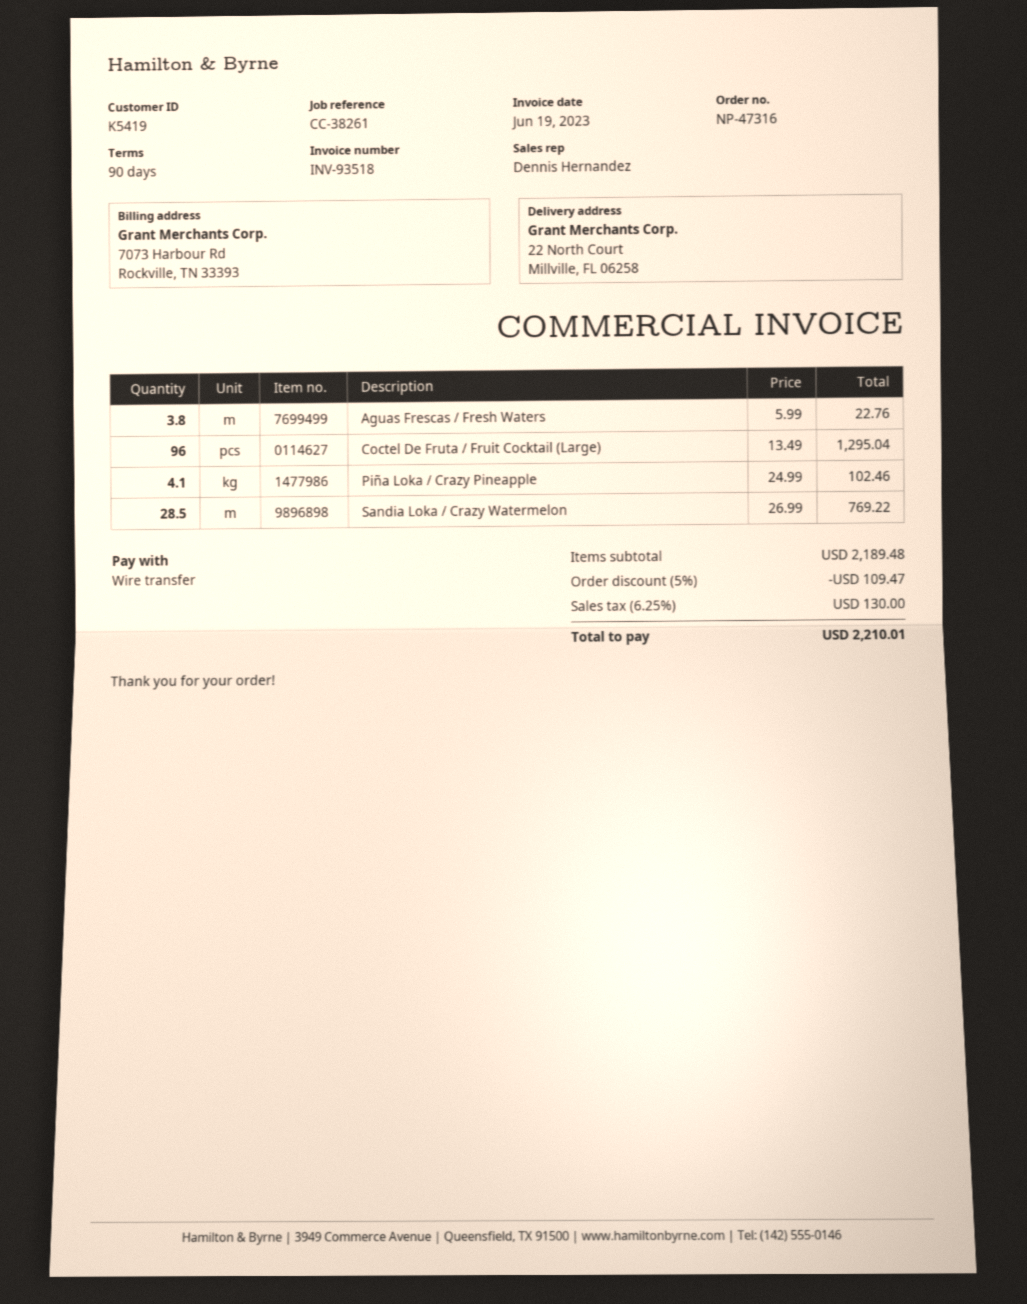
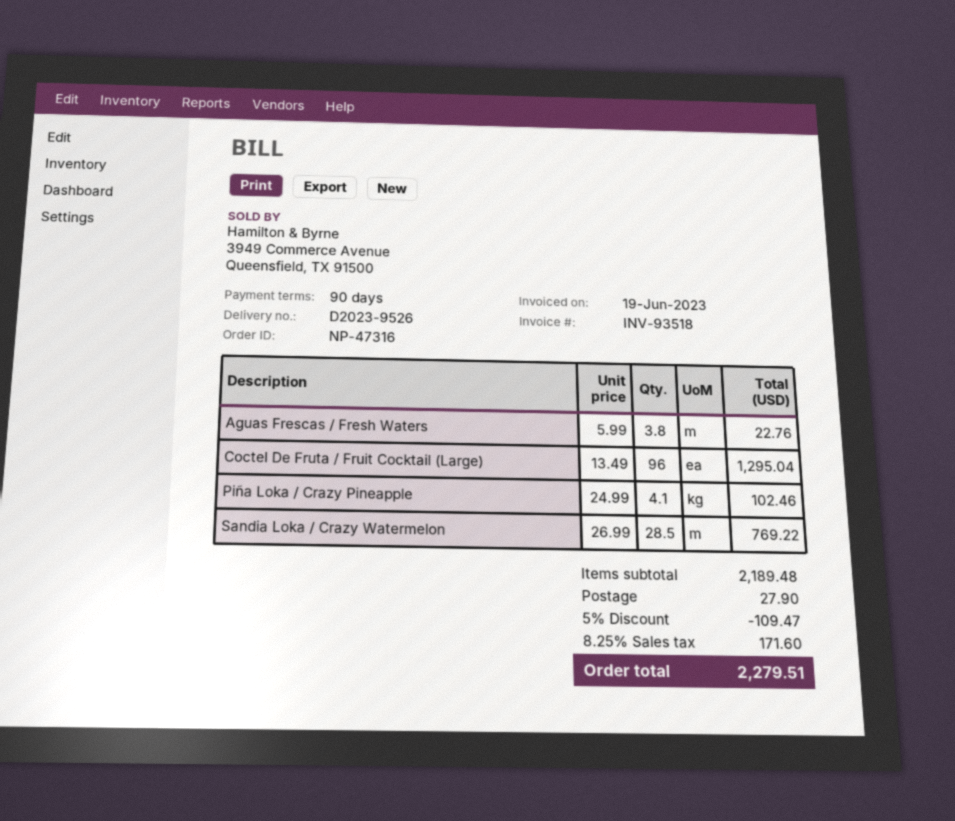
shipping: none -> 27.90
tax: 6.25% = 130.00 -> 8.25% = 171.60
total: 2210.01 -> 2279.51

